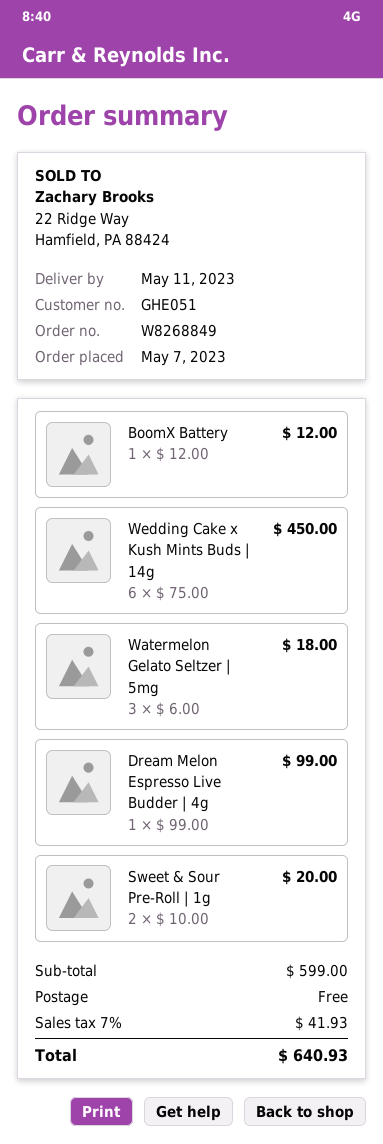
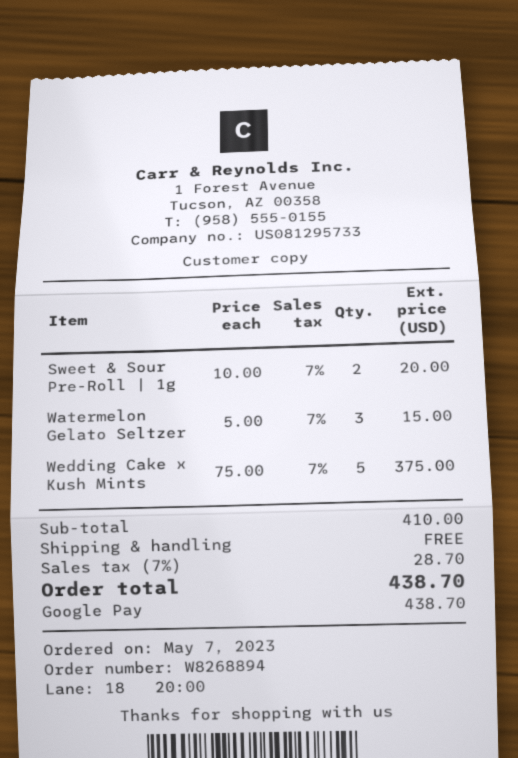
order number: W8268849 -> W8268894
BoomX Battery: 1 x 12.00 = 12.00 -> none
Wedding Cake x Kush Mints Buds | 14g: 6 x 75.00 = 450.00 -> 5 x 75.00 = 375.00
Watermelon Gelato Seltzer | 5mg: 3 x 6.00 = 18.00 -> 3 x 5.00 = 15.00
Dream Melon Espresso Live Budder | 4g: 1 x 99.00 = 99.00 -> none
subtotal: 599.00 -> 410.00
tax: 7% = 41.93 -> 7% = 28.70
total: 640.93 -> 438.70

